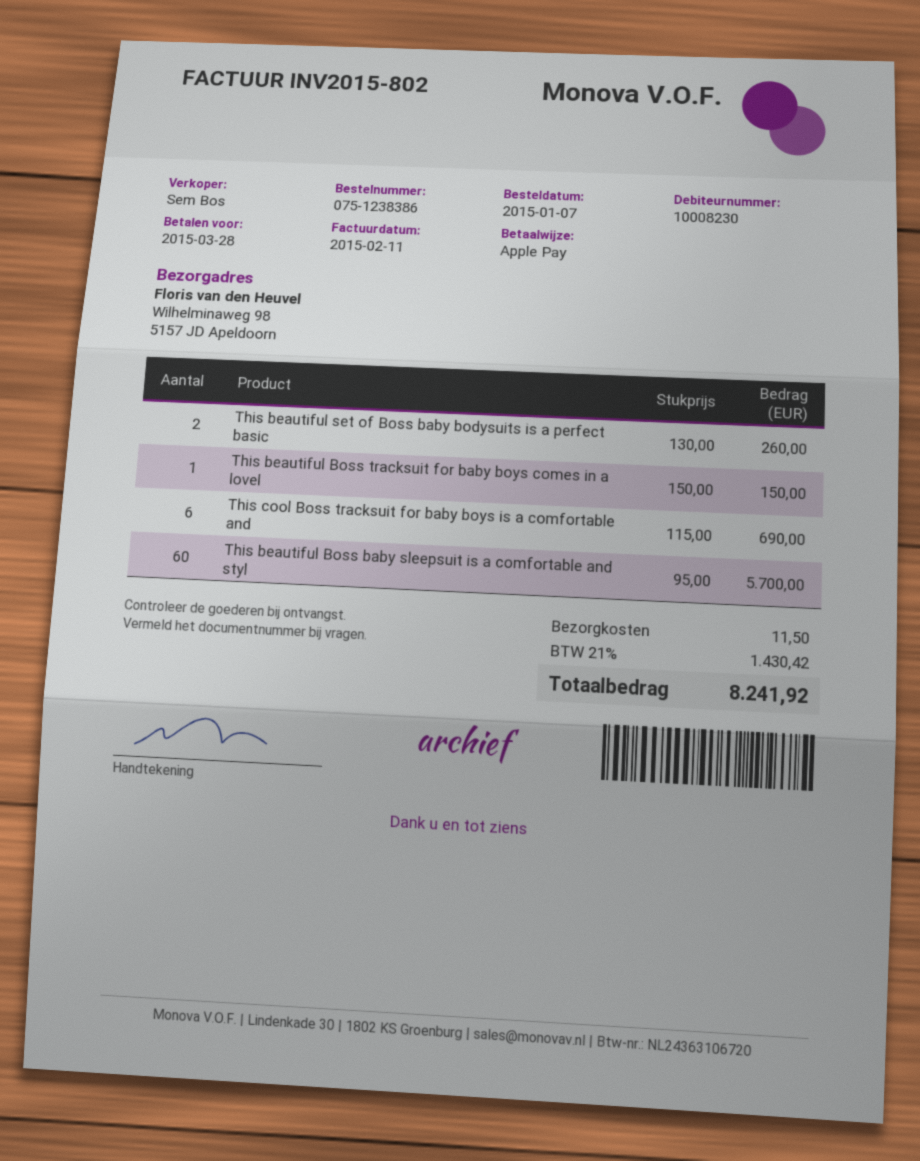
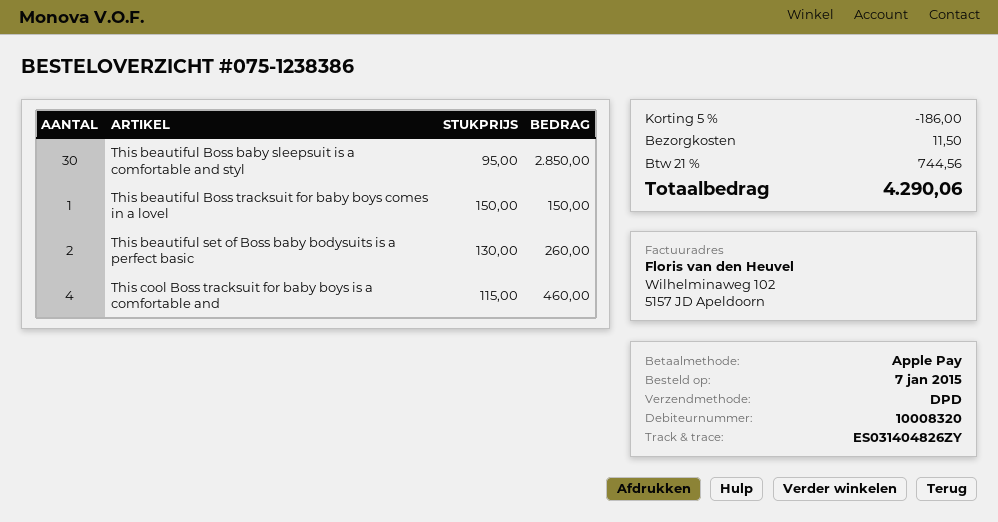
customer number: 10008230 -> 10008320
This cool Boss tracksuit for baby boys is a comfortable and: 6 x 115.00 = 690.00 -> 4 x 115.00 = 460.00
This beautiful Boss baby sleepsuit is a comfortable and styl: 60 x 95.00 = 5700.00 -> 30 x 95.00 = 2850.00
discount: none -> 5% = 186.00
tax: 21% = 1430.42 -> 21% = 744.56
total: 8241.92 -> 4290.06

